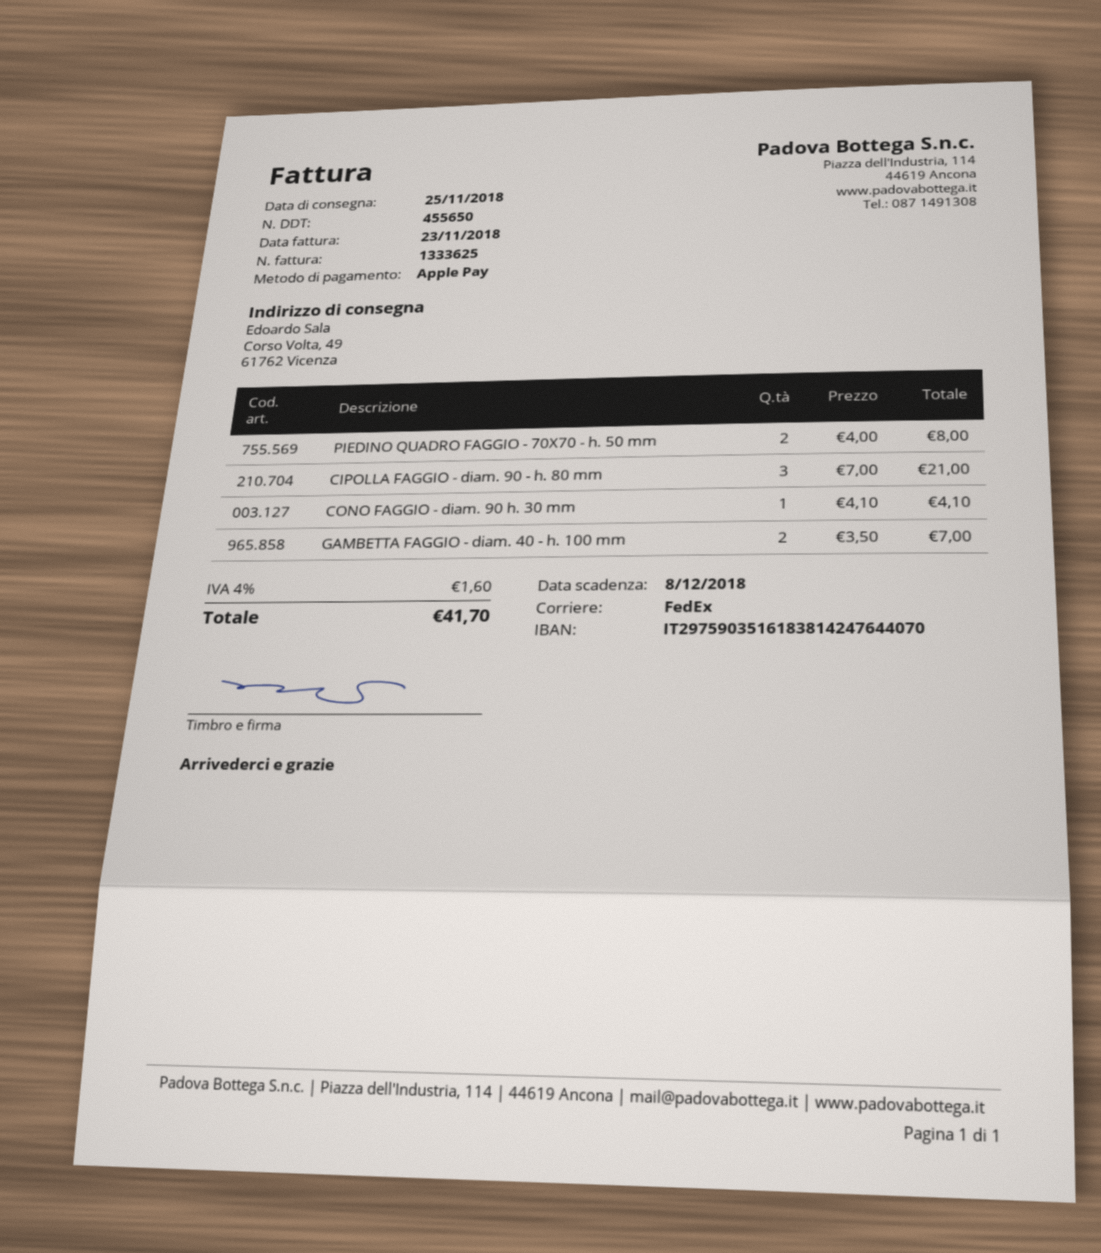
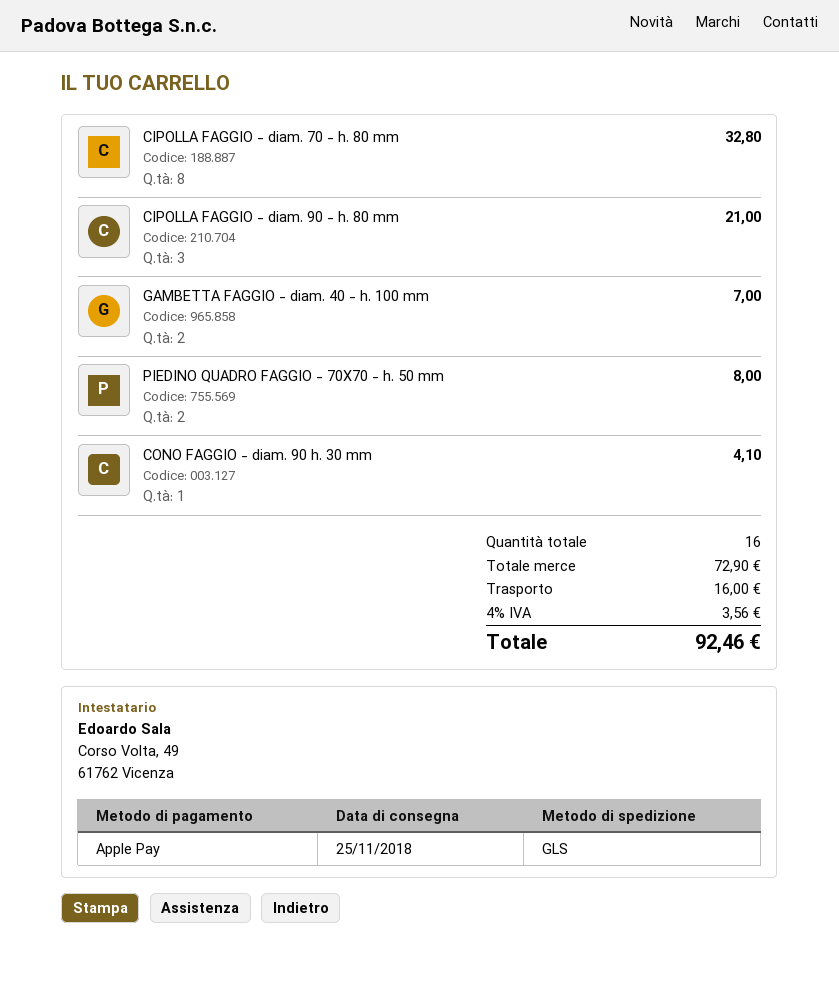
shipping method: FedEx -> GLS
CIPOLLA FAGGIO - diam. 70 - h. 80 mm: none -> 8 for 32.80
shipping: none -> 16.00
tax: 4% = 1.60 -> 4% = 3.56
total: 41.70 -> 92.46

